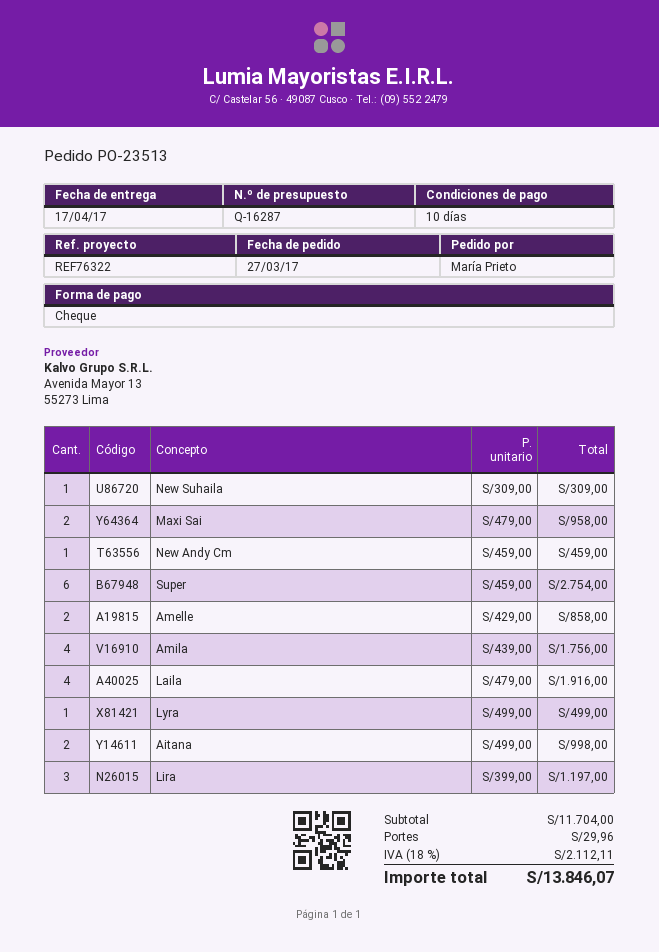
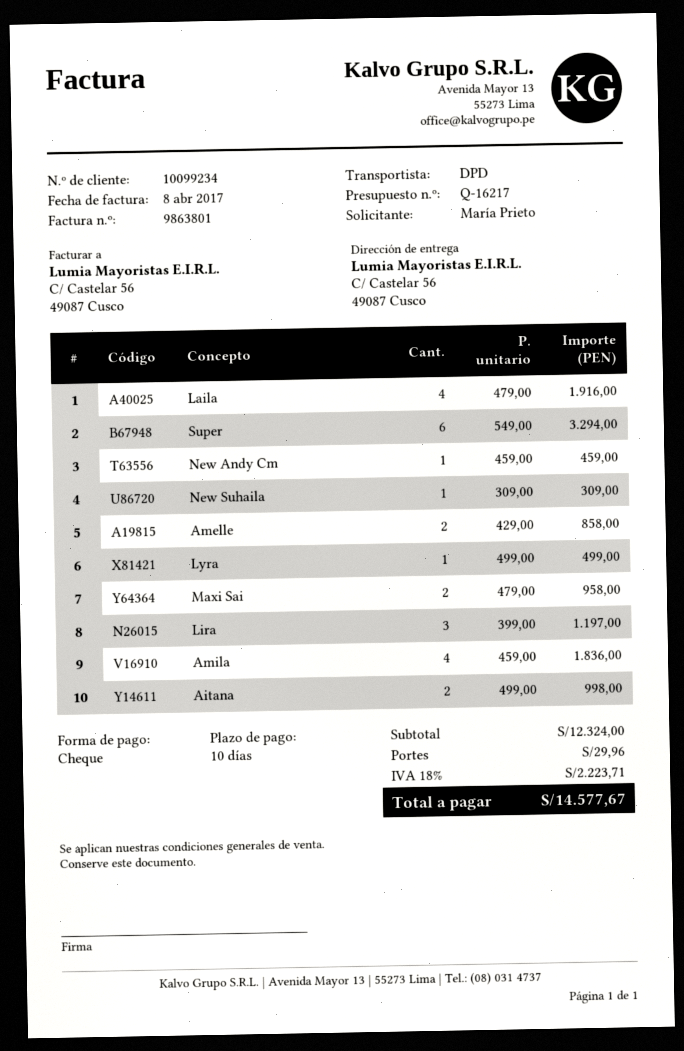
quote number: Q-16287 -> Q-16217
Super: 6 x 459.00 = 2754.00 -> 6 x 549.00 = 3294.00
Amila: 4 x 439.00 = 1756.00 -> 4 x 459.00 = 1836.00
subtotal: 11704.00 -> 12324.00
tax: 18% = 2112.11 -> 18% = 2223.71
total: 13846.07 -> 14577.67

